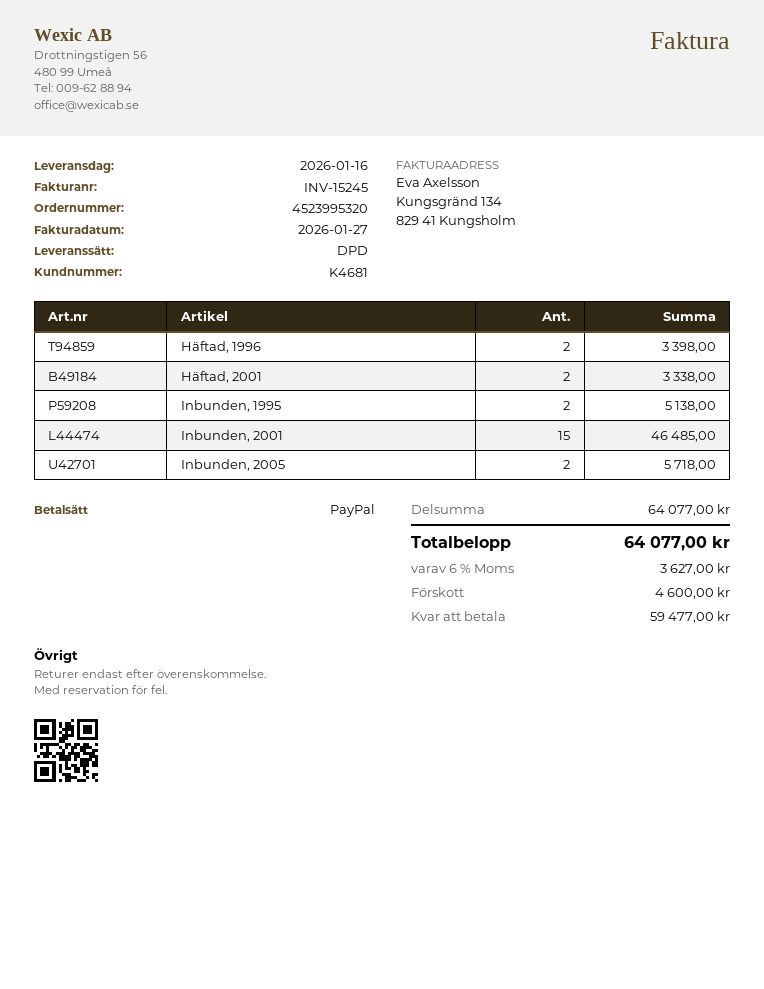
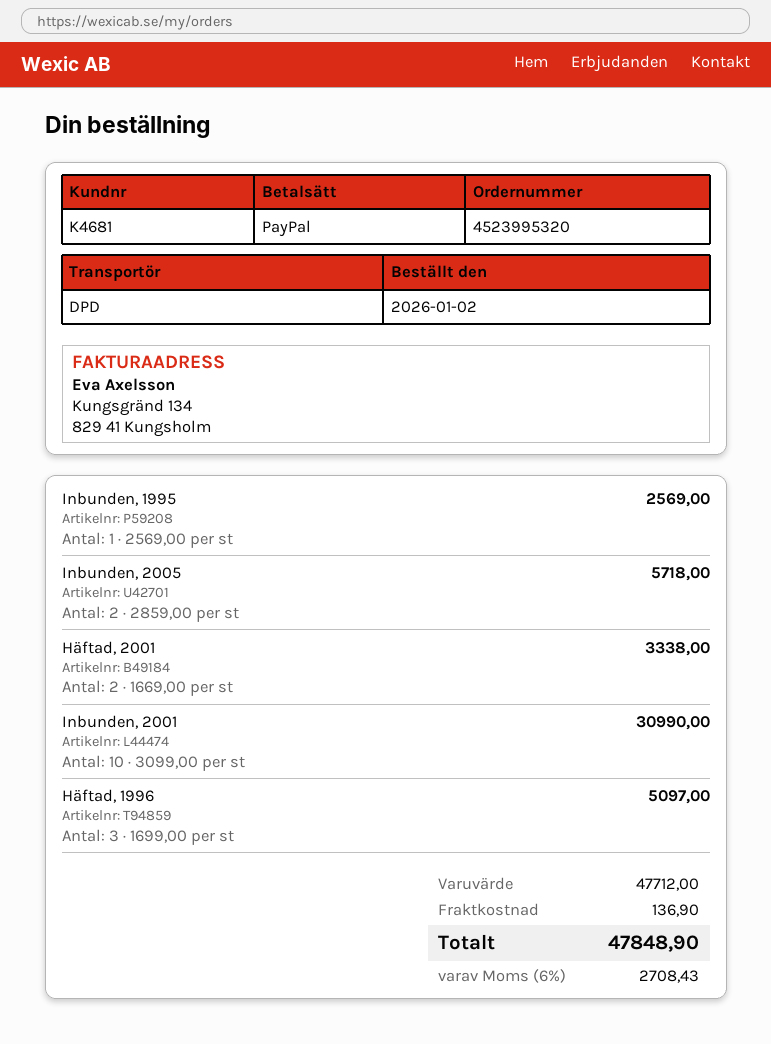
Häftad, 1996: 2 for 3398.00 -> 3 for 5097.00
Inbunden, 1995: 2 for 5138.00 -> 1 for 2569.00
Inbunden, 2001: 15 for 46485.00 -> 10 for 30990.00
subtotal: 64077.00 -> 47712.00
shipping: none -> 136.90
tax: 6% = 3627.00 -> 6% = 2708.43
total: 64077.00 -> 47848.90

